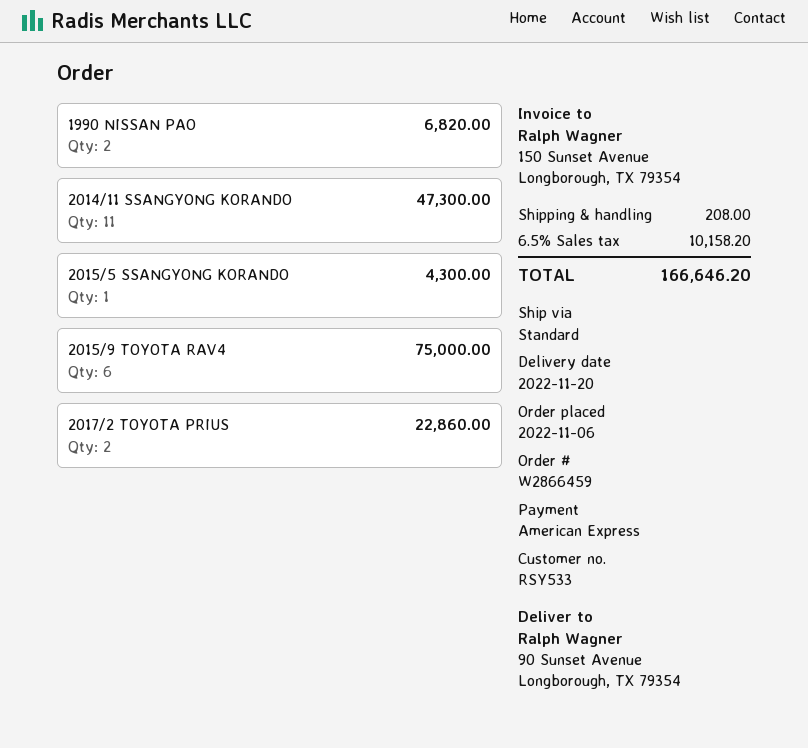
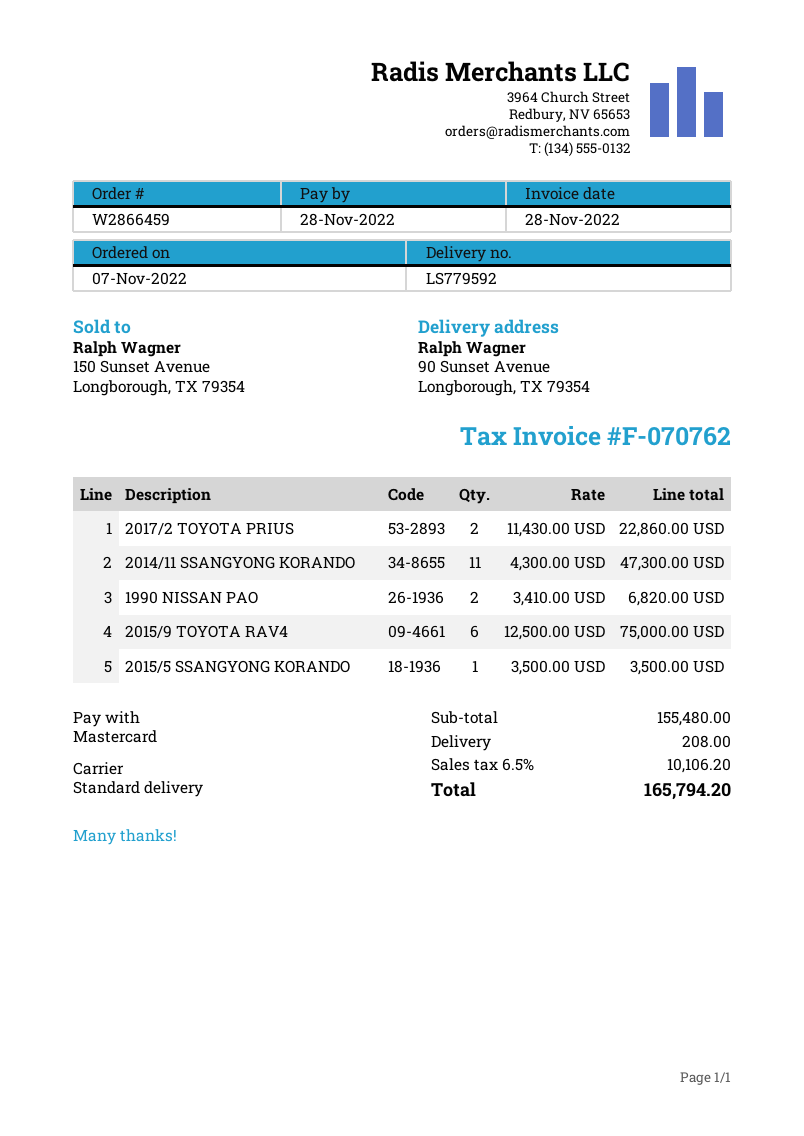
order date: 2022-11-06 -> 2022-11-07
payment method: American Express -> Mastercard
2015/5 SSANGYONG KORANDO: 1 for 4300.00 -> 1 for 3500.00
tax: 6.5% = 10158.20 -> 6.5% = 10106.20
total: 166646.20 -> 165794.20

